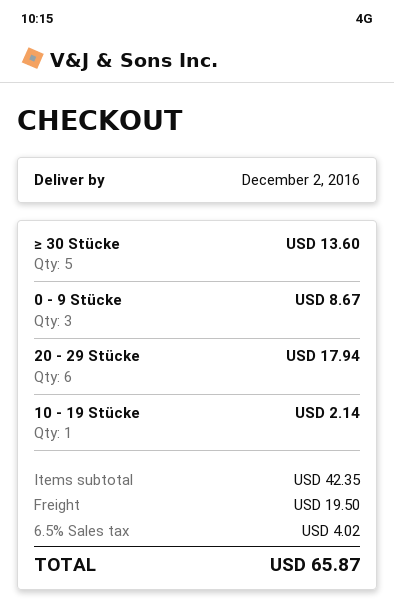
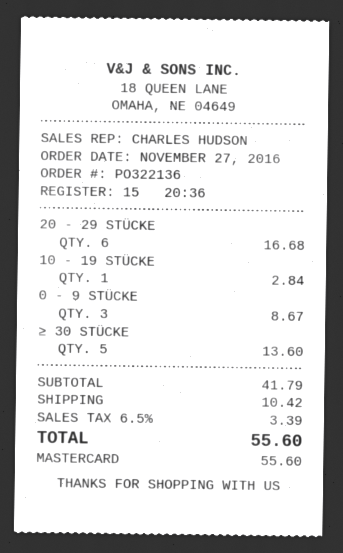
20 - 29 Stücke: 6 for 17.94 -> 6 for 16.68
10 - 19 Stücke: 1 for 2.14 -> 1 for 2.84
subtotal: 42.35 -> 41.79
shipping: 19.50 -> 10.42
tax: 6.5% = 4.02 -> 6.5% = 3.39
total: 65.87 -> 55.60

